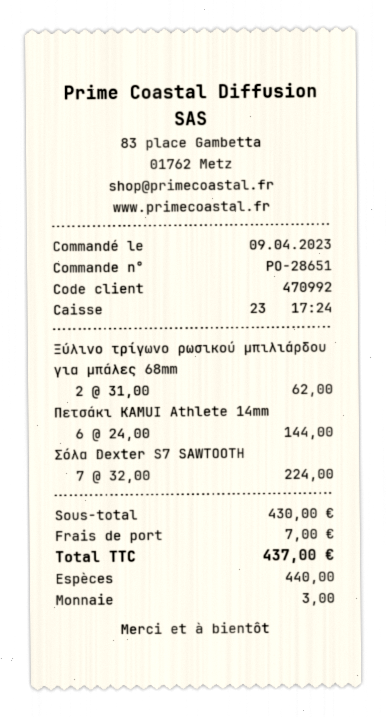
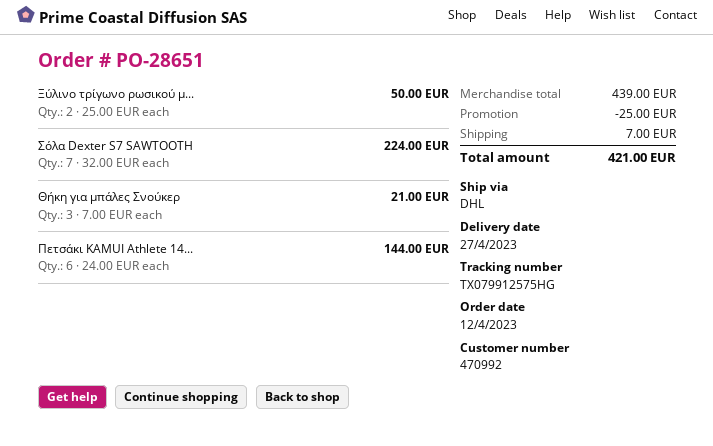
order date: 2023-04-09 -> 2023-04-12
Ξύλινο τρίγωνο ρωσικού μπιλιάρδου για μπάλες 68mm: 2 x 31.00 = 62.00 -> 2 x 25.00 = 50.00
Θήκη για μπάλες Σνούκερ: none -> 3 x 7.00 = 21.00
subtotal: 430.00 -> 439.00
discount: none -> 25.00
total: 437.00 -> 421.00

